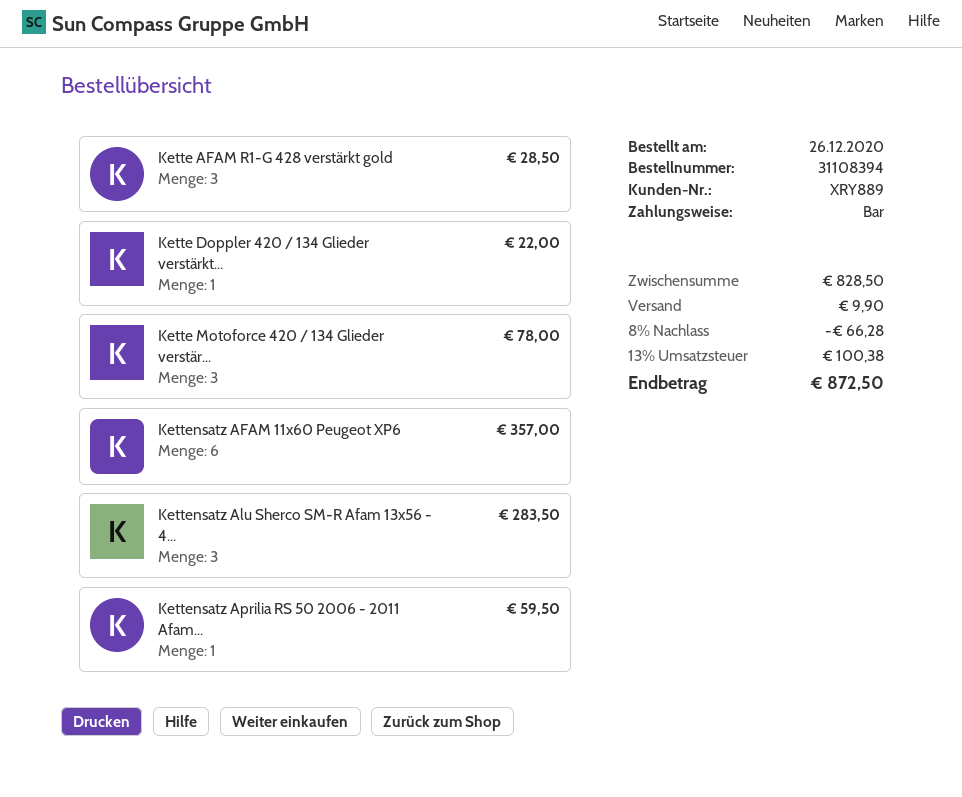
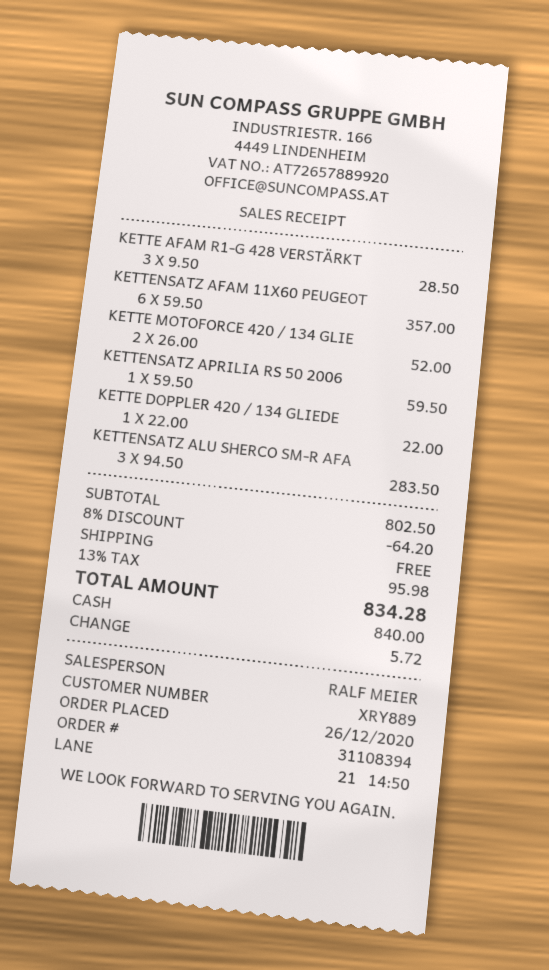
Kette Motoforce 420 / 134 Glieder verstär...: 3 for 78.00 -> 2 for 52.00
subtotal: 828.50 -> 802.50
discount: 8% = 66.28 -> 8% = 64.20
shipping: 9.90 -> 0.00
tax: 13% = 100.38 -> 13% = 95.98
total: 872.50 -> 834.28

